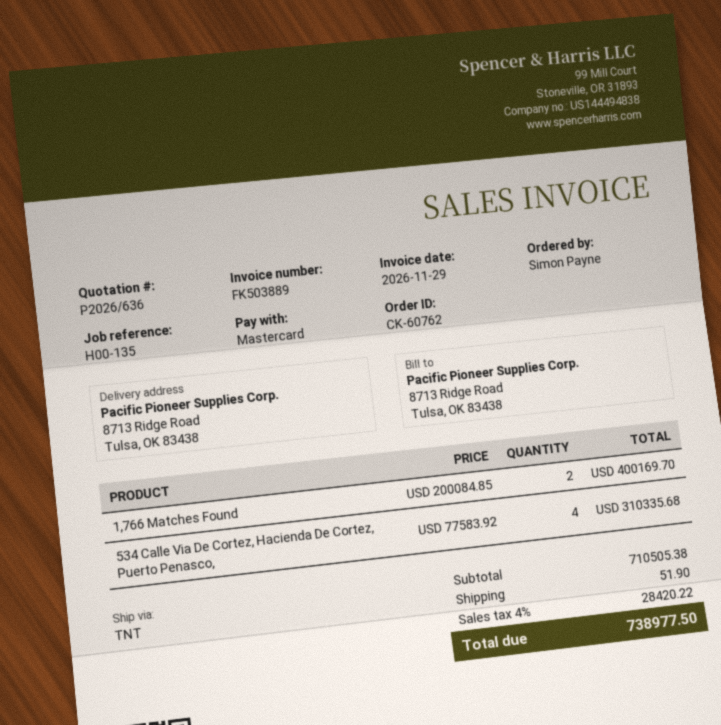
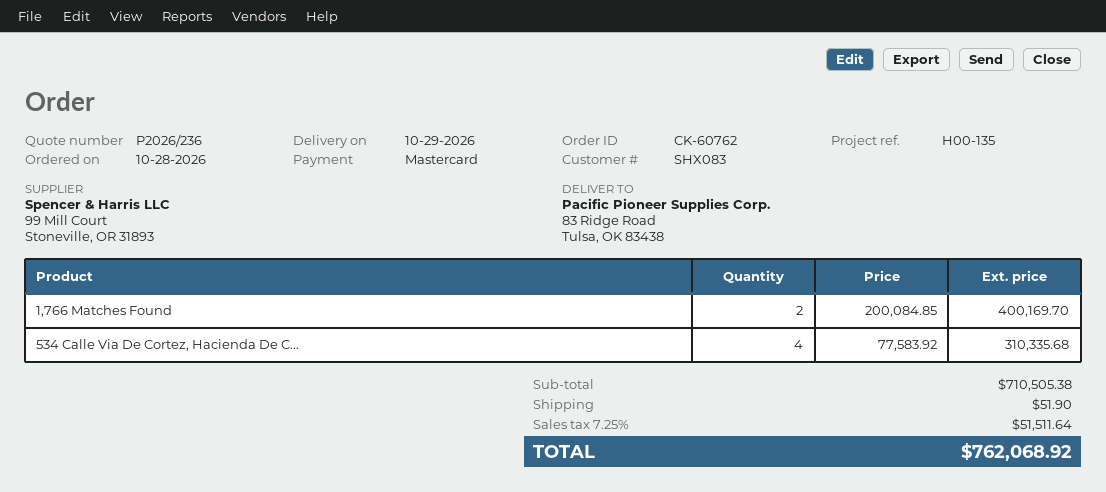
quote number: P2026/636 -> P2026/236
ship to: 8713 Ridge Road, Tulsa, OK 83438 -> 83 Ridge Road, Tulsa, OK 83438
tax: 4% = 28420.22 -> 7.25% = 51511.64
total: 738977.50 -> 762068.92

